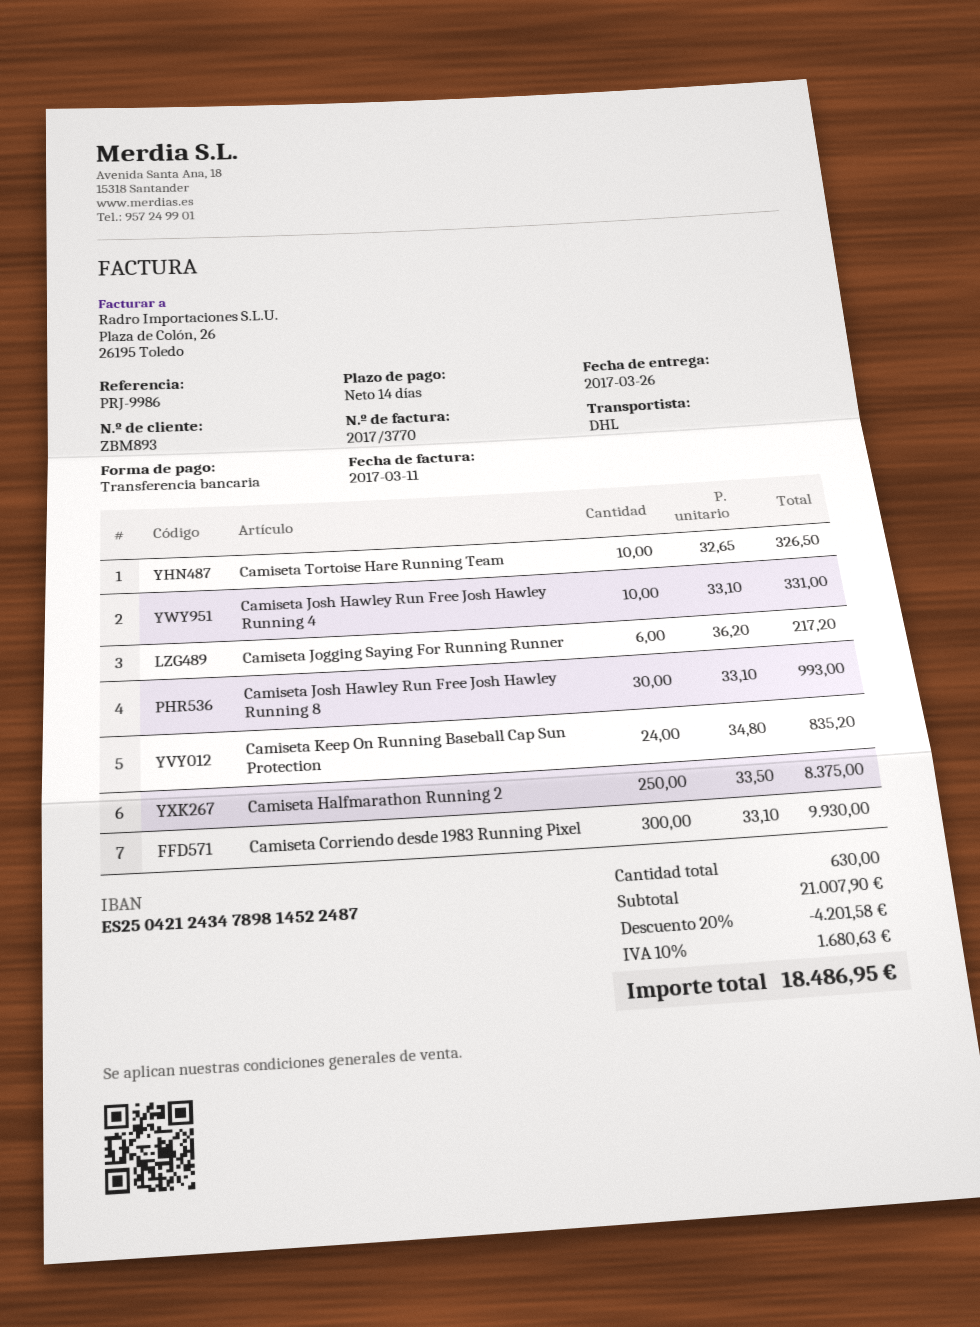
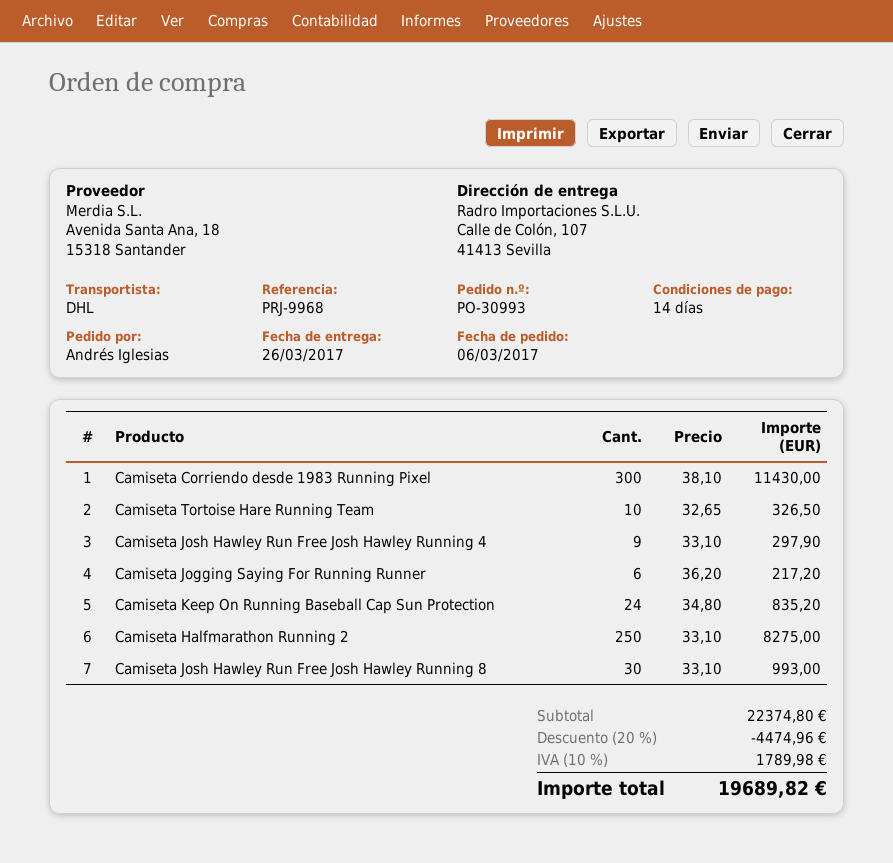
reference: PRJ-9986 -> PRJ-9968
Camiseta Josh Hawley Run Free Josh Hawley Running 4: 10 x 33.10 = 331.00 -> 9 x 33.10 = 297.90
Camiseta Halfmarathon Running 2: 250 x 33.50 = 8375.00 -> 250 x 33.10 = 8275.00
Camiseta Corriendo desde 1983 Running Pixel: 300 x 33.10 = 9930.00 -> 300 x 38.10 = 11430.00
subtotal: 21007.90 -> 22374.80
discount: 20% = 4201.58 -> 20% = 4474.96
tax: 10% = 1680.63 -> 10% = 1789.98
total: 18486.95 -> 19689.82

